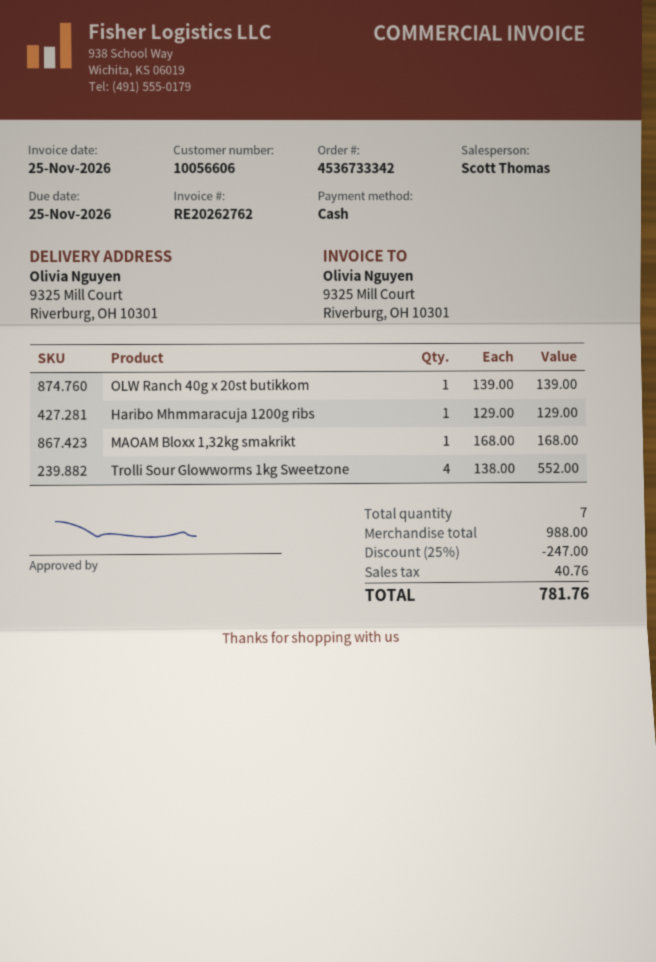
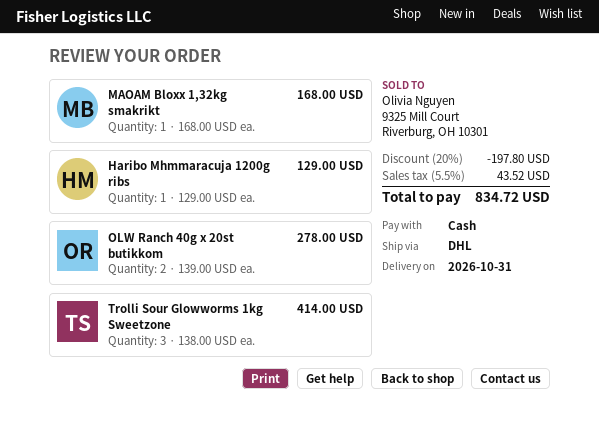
OLW Ranch 40g x 20st butikkom: 1 x 139.00 = 139.00 -> 2 x 139.00 = 278.00
Trolli Sour Glowworms 1kg Sweetzone: 4 x 138.00 = 552.00 -> 3 x 138.00 = 414.00
discount: 25% = 247.00 -> 20% = 197.80
tax: 40.76 -> 43.52
total: 781.76 -> 834.72

